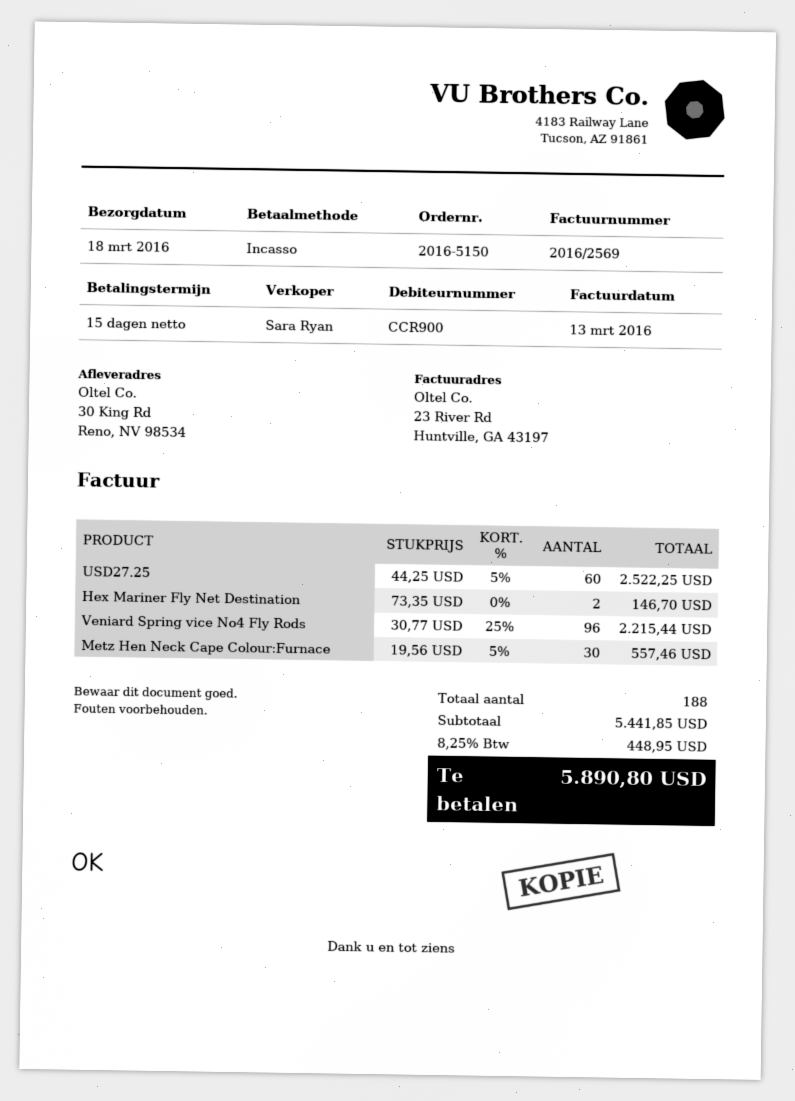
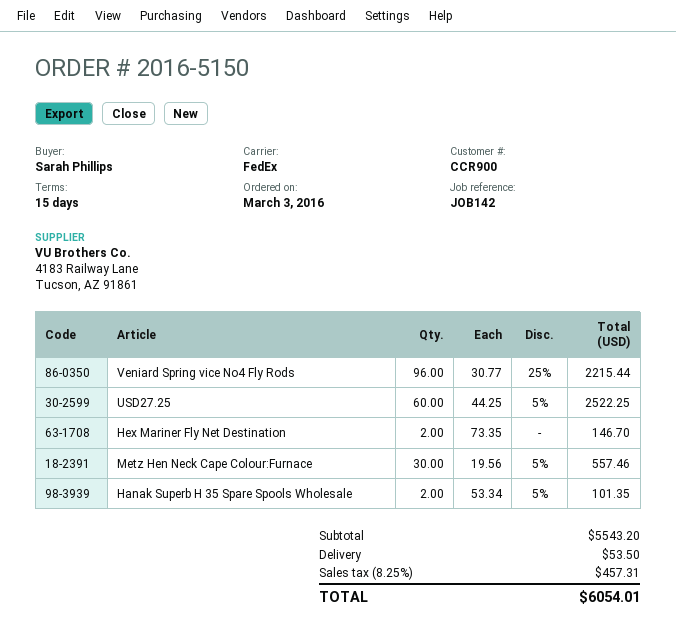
Hanak Superb H 35 Spare Spools Wholesale: none -> 2 x 53.34 - 5% = 101.35
subtotal: 5441.85 -> 5543.20
shipping: none -> 53.50
tax: 8.25% = 448.95 -> 8.25% = 457.31
total: 5890.80 -> 6054.01

